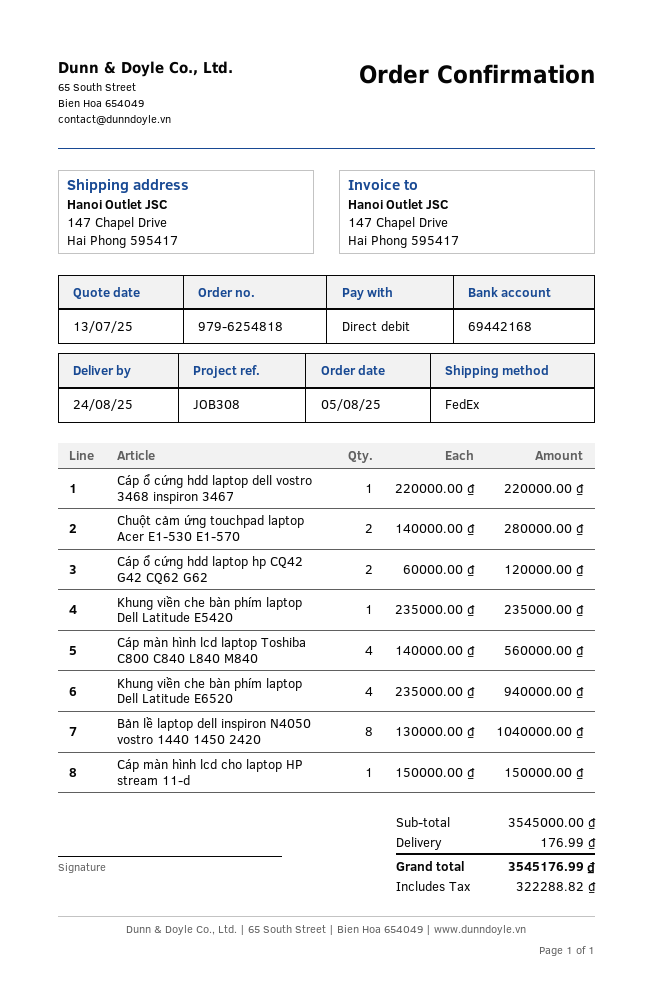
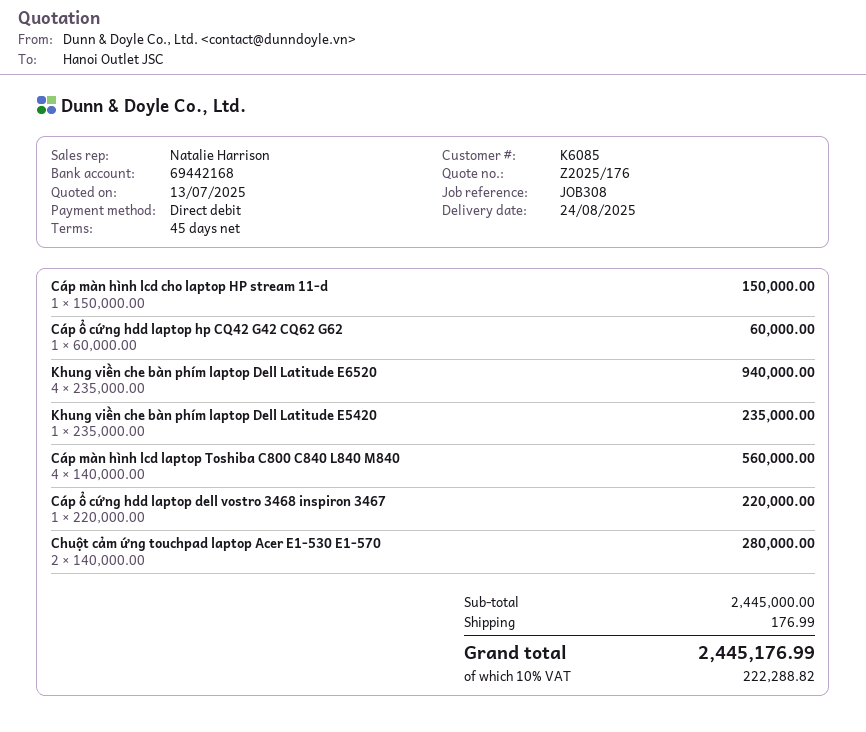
Cáp ổ cứng hdd laptop hp CQ42 G42 CQ62 G62: 2 x 60000.00 = 120000.00 -> 1 x 60000.00 = 60000.00
Bản lề laptop dell inspiron N4050 vostro 1440 1450 2420: 8 x 130000.00 = 1040000.00 -> none
subtotal: 3545000.00 -> 2445000.00
tax: 322288.82 -> 222288.82
total: 3545176.99 -> 2445176.99

